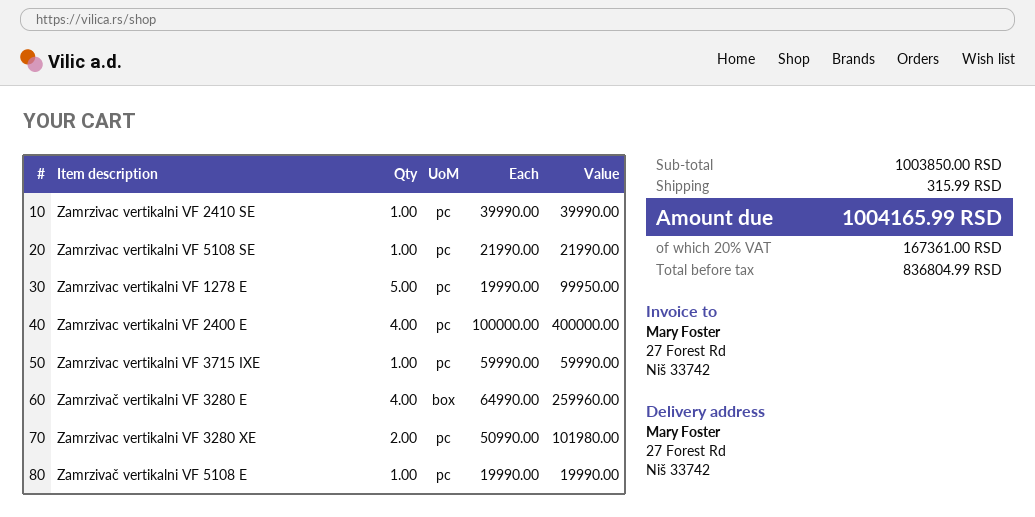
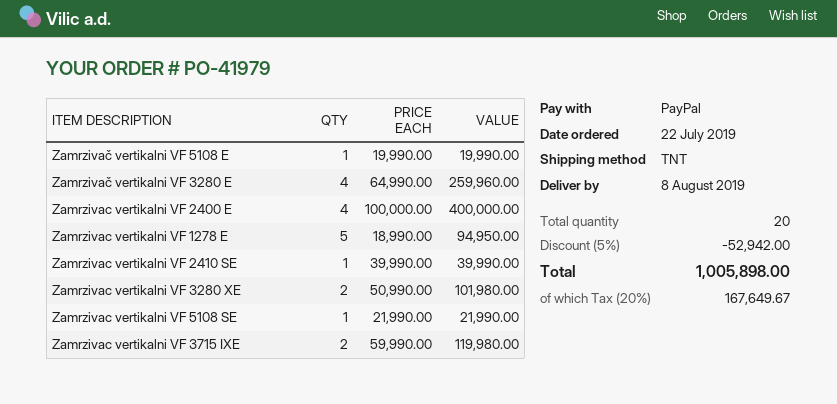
Zamrzivac vertikalni VF 1278 E: 5 x 19990.00 = 99950.00 -> 5 x 18990.00 = 94950.00
Zamrzivac vertikalni VF 3715 IXE: 1 x 59990.00 = 59990.00 -> 2 x 59990.00 = 119980.00
discount: none -> 5% = 52942.00
shipping: 315.99 -> none
tax: 20% = 167361.00 -> 20% = 167649.67
total: 1004165.99 -> 1005898.00

